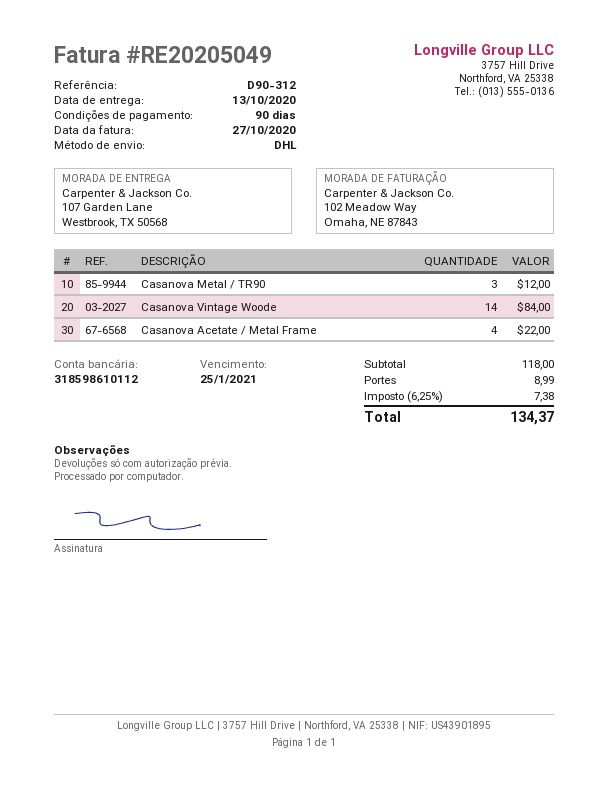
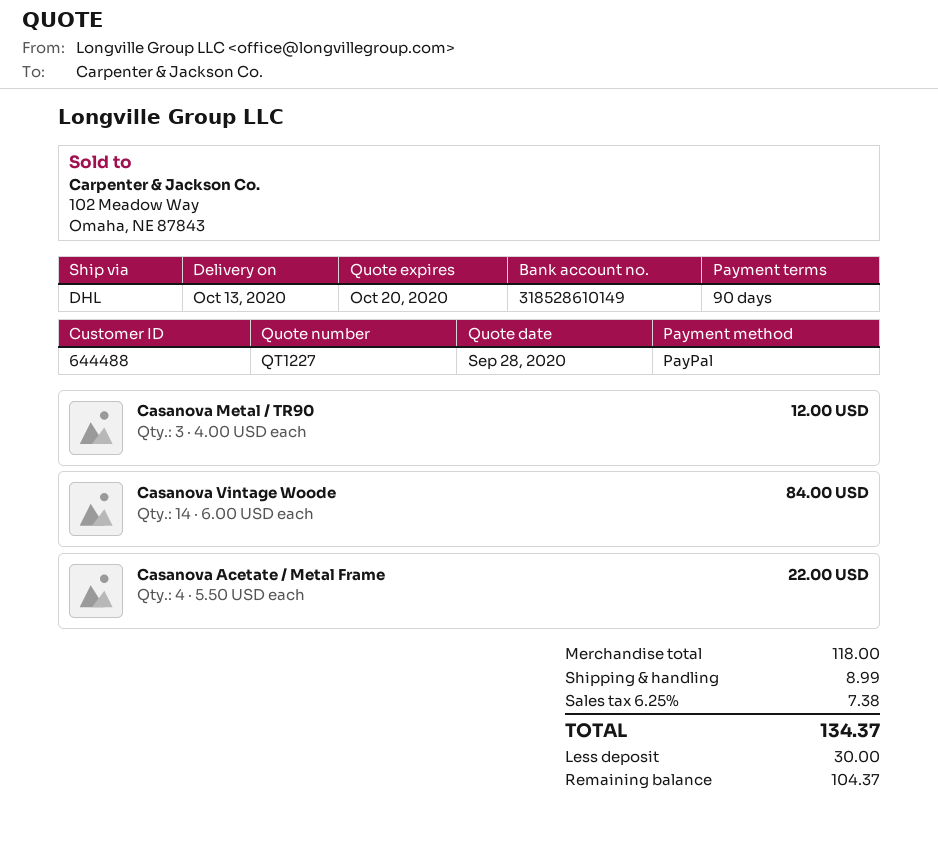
bank account: 318598610112 -> 318528610149

